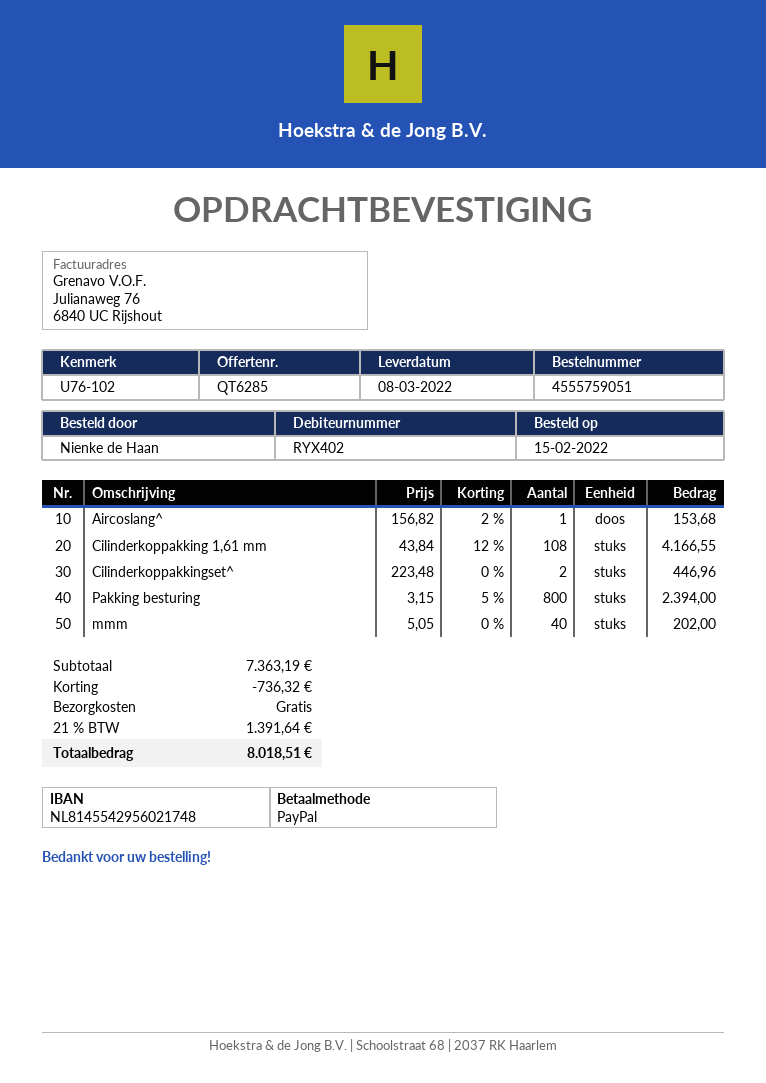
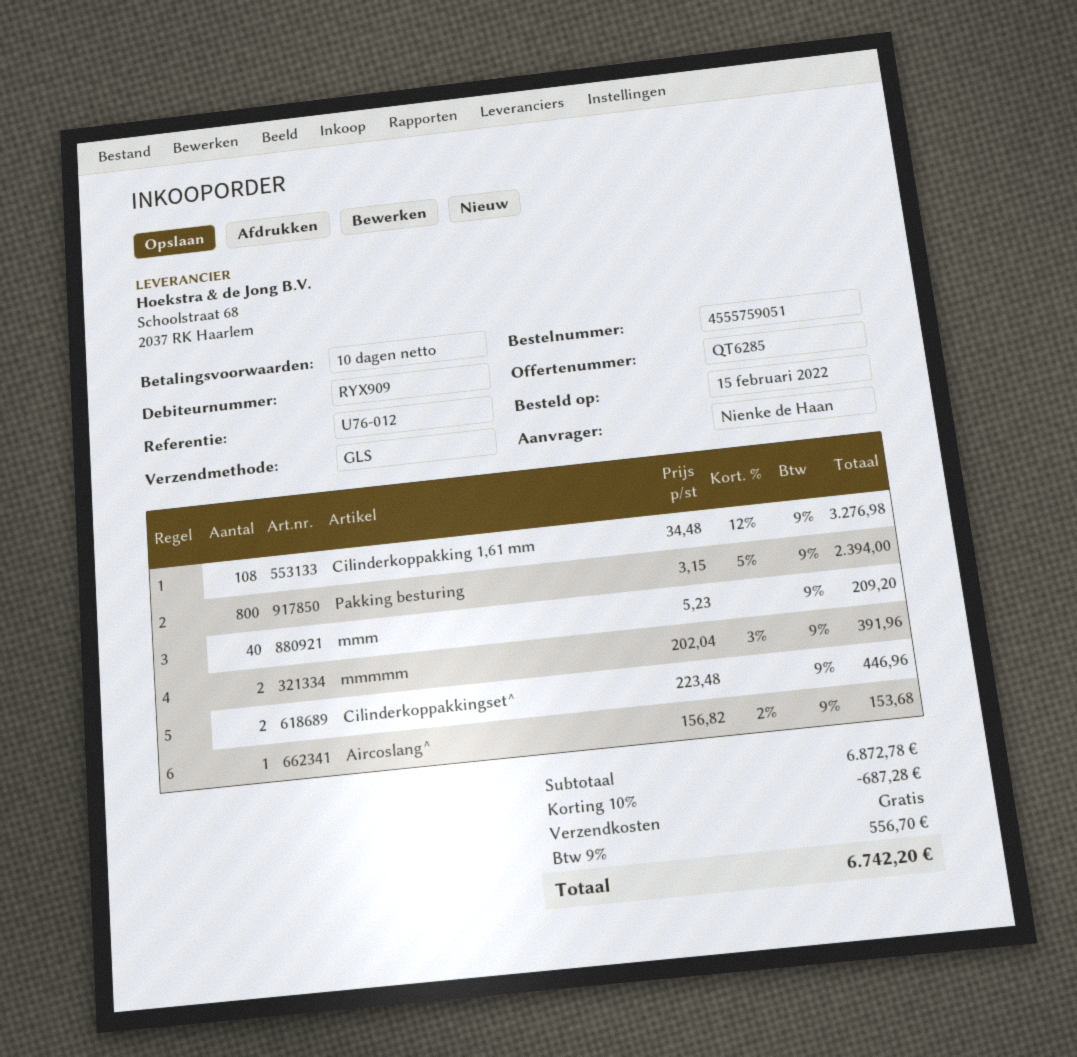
customer number: RYX402 -> RYX909
reference: U76-102 -> U76-012
Cilinderkoppakking 1,61 mm: 108 x 43.84 - 12% = 4166.55 -> 108 x 34.48 - 12% = 3276.98
mmm: 40 x 5.05 = 202.00 -> 40 x 5.23 = 209.20
mmmmm: none -> 2 x 202.04 - 3% = 391.96
subtotal: 7363.19 -> 6872.78
discount: 736.32 -> 687.28
tax: 21% = 1391.64 -> 9% = 556.70
total: 8018.51 -> 6742.20

